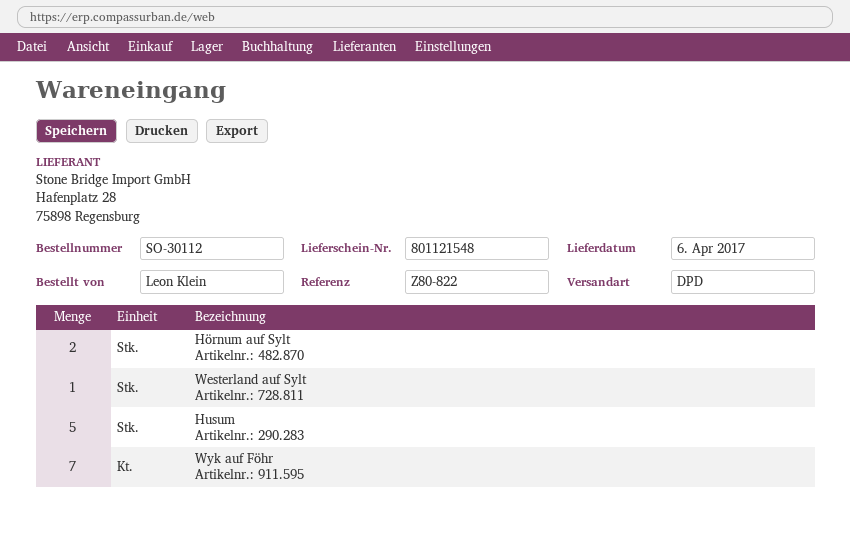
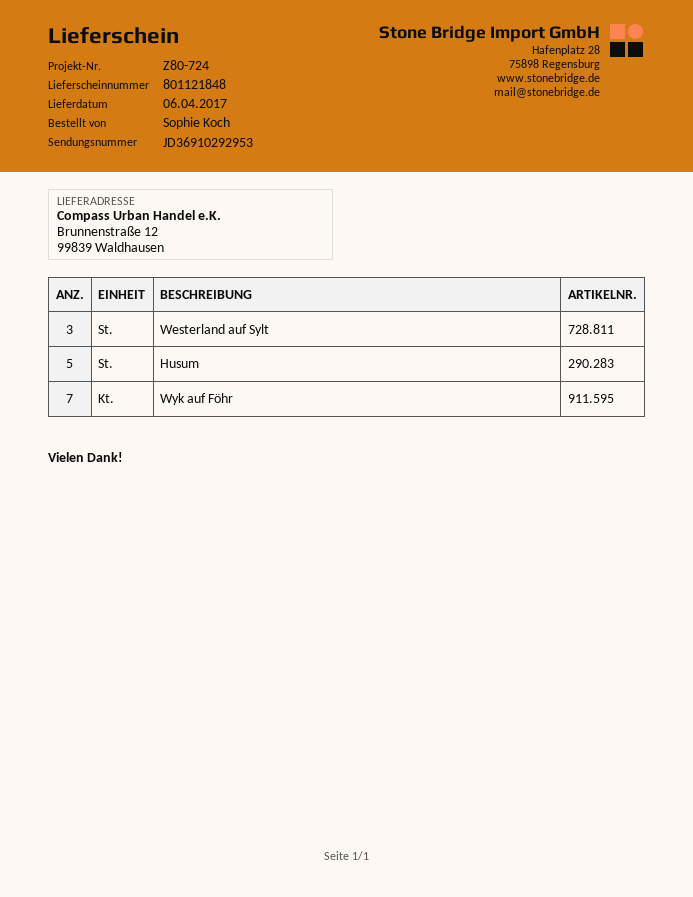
delivery note number: 801121548 -> 801121848
reference: Z80-822 -> Z80-724
ordered by: Leon Klein -> Sophie Koch
Hörnum auf Sylt: 2 -> none
Westerland auf Sylt: 1 -> 3

